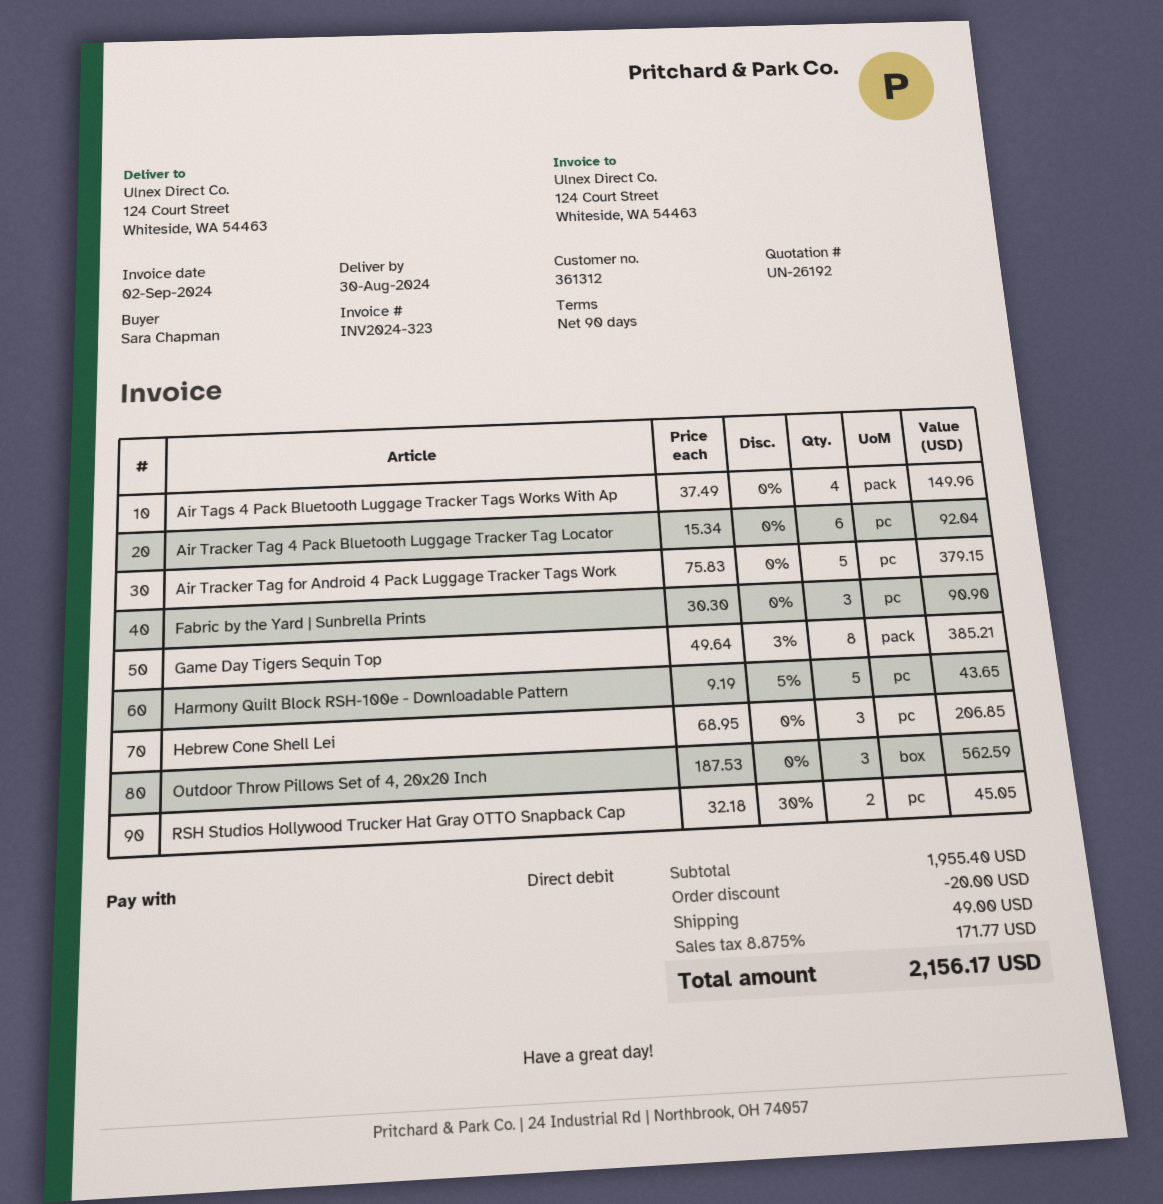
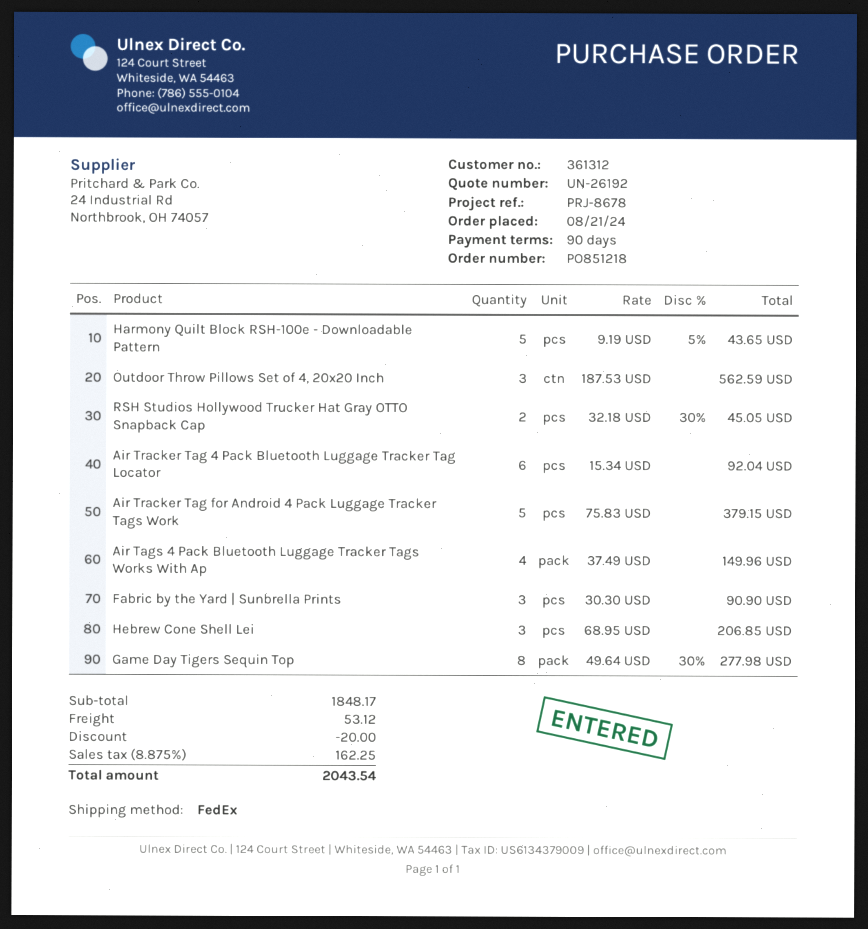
Game Day Tigers Sequin Top: 8 x 49.64 - 3% = 385.21 -> 8 x 49.64 - 30% = 277.98
subtotal: 1955.40 -> 1848.17
shipping: 49.00 -> 53.12
tax: 8.875% = 171.77 -> 8.875% = 162.25
total: 2156.17 -> 2043.54

